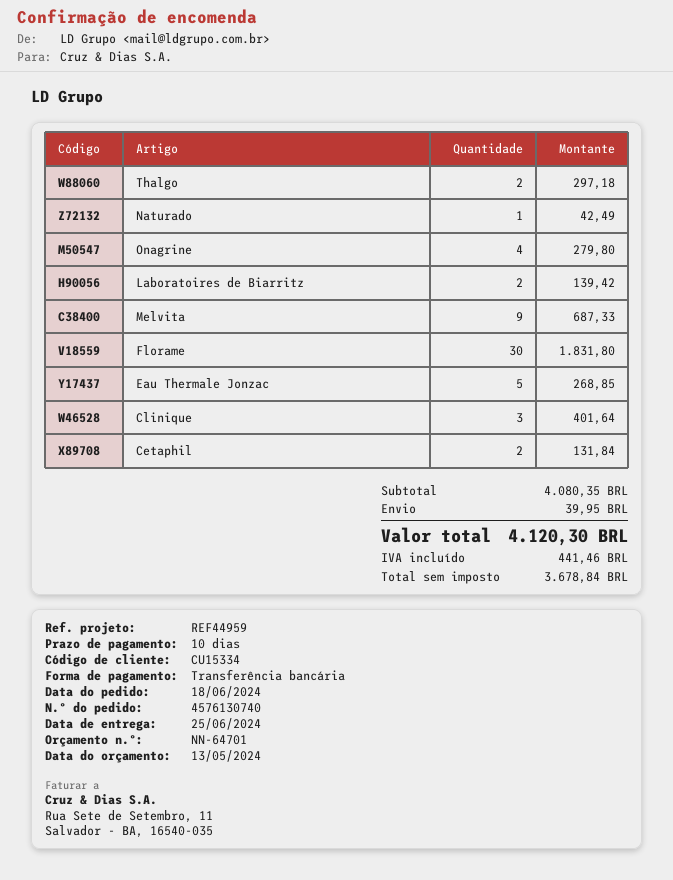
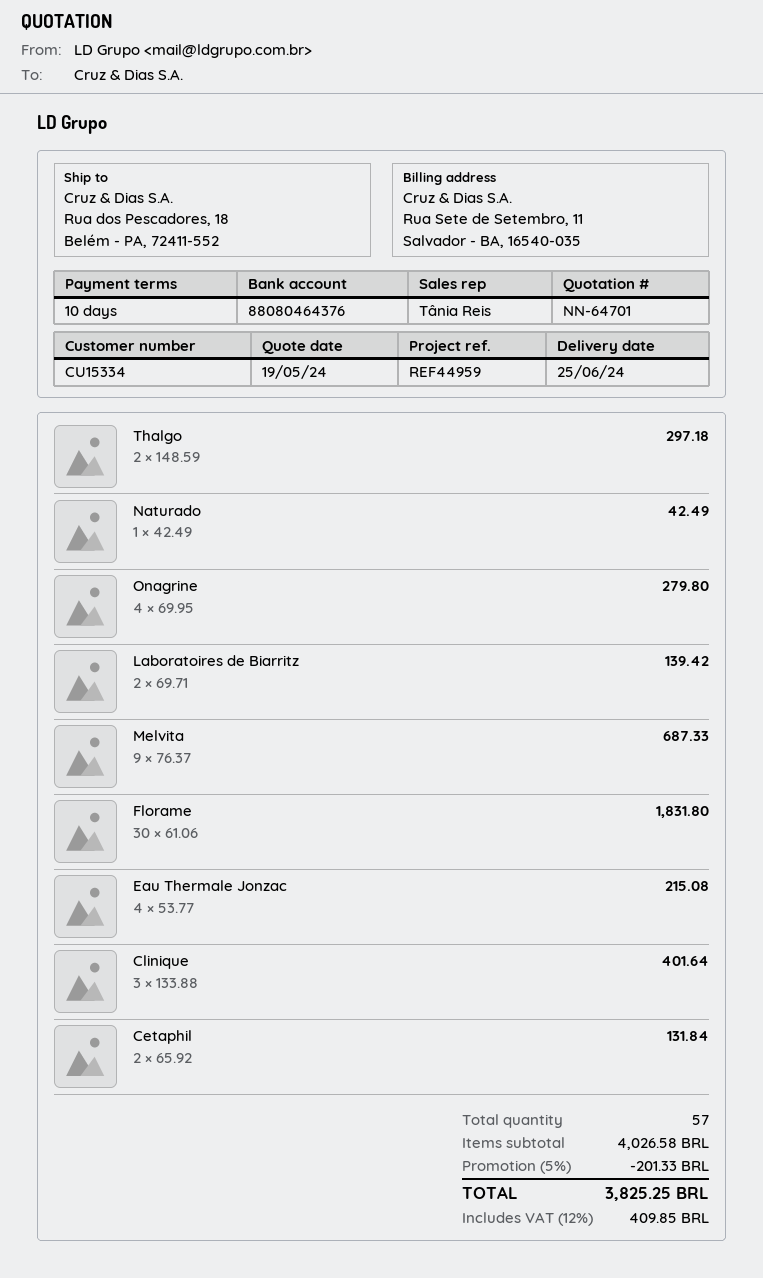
quote date: 2024-05-13 -> 2024-05-19
Eau Thermale Jonzac: 5 for 268.85 -> 4 for 215.08
subtotal: 4080.35 -> 4026.58
discount: none -> 5% = 201.33
shipping: 39.95 -> none
tax: 441.46 -> 409.85
total: 4120.30 -> 3825.25

